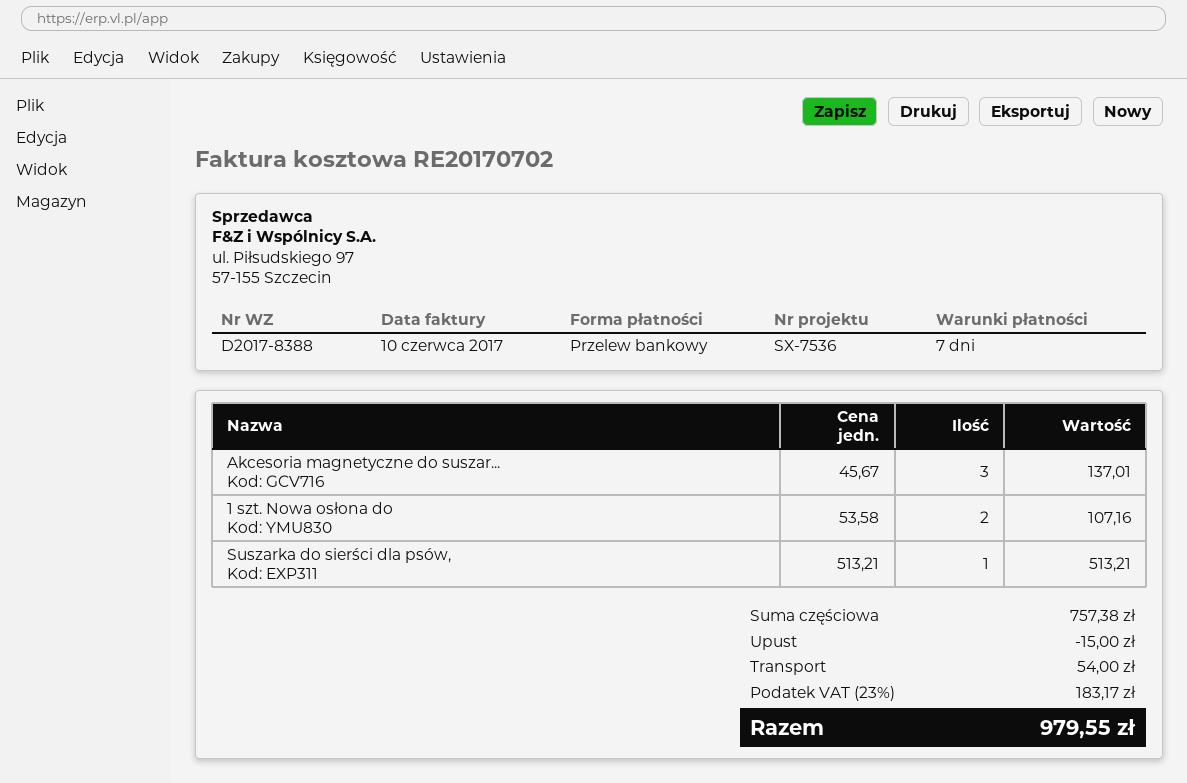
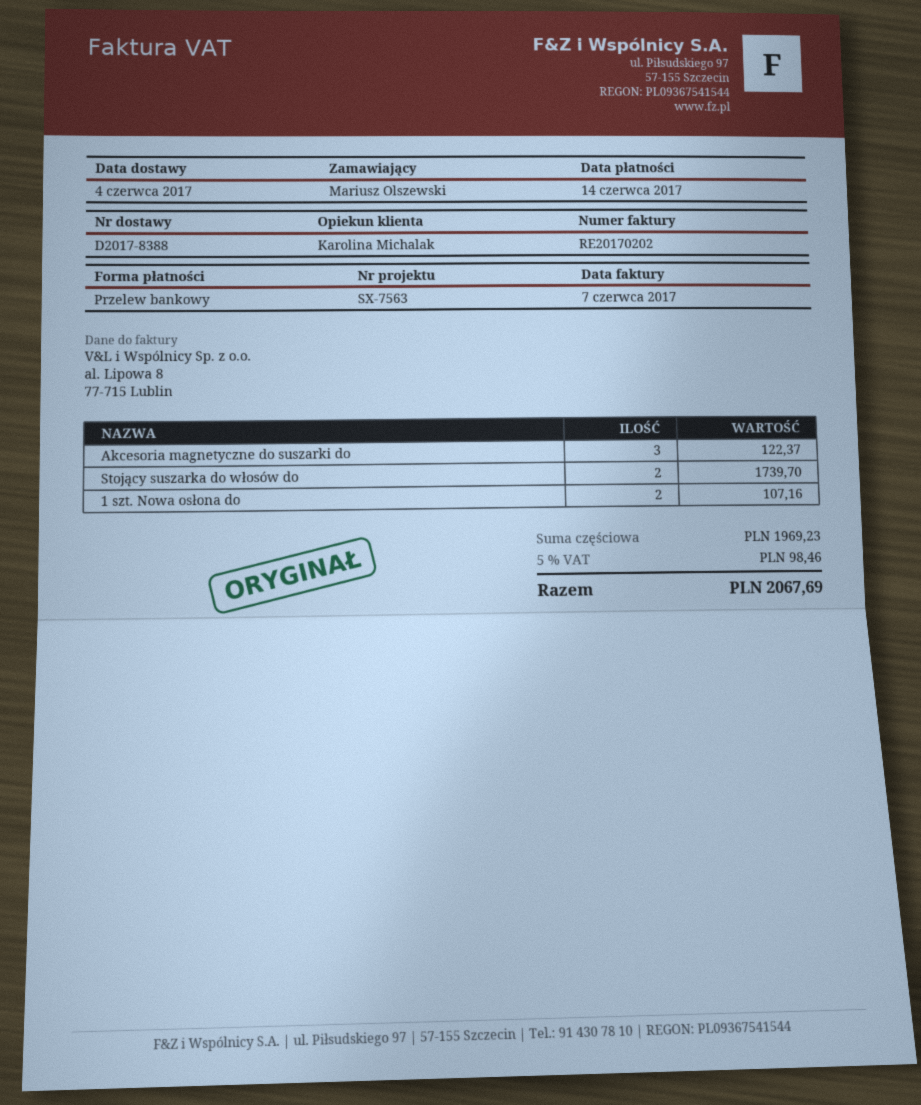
invoice number: RE20170702 -> RE20170202
invoice date: 2017-06-10 -> 2017-06-07
reference: SX-7536 -> SX-7563
Akcesoria magnetyczne do suszar...: 3 for 137.01 -> 3 for 122.37
Suszarka do sierści dla psów,: 1 for 513.21 -> none
Stojący suszarka do włosów do: none -> 2 for 1739.70
subtotal: 757.38 -> 1969.23
discount: 15.00 -> none
shipping: 54.00 -> none
tax: 23% = 183.17 -> 5% = 98.46
total: 979.55 -> 2067.69

